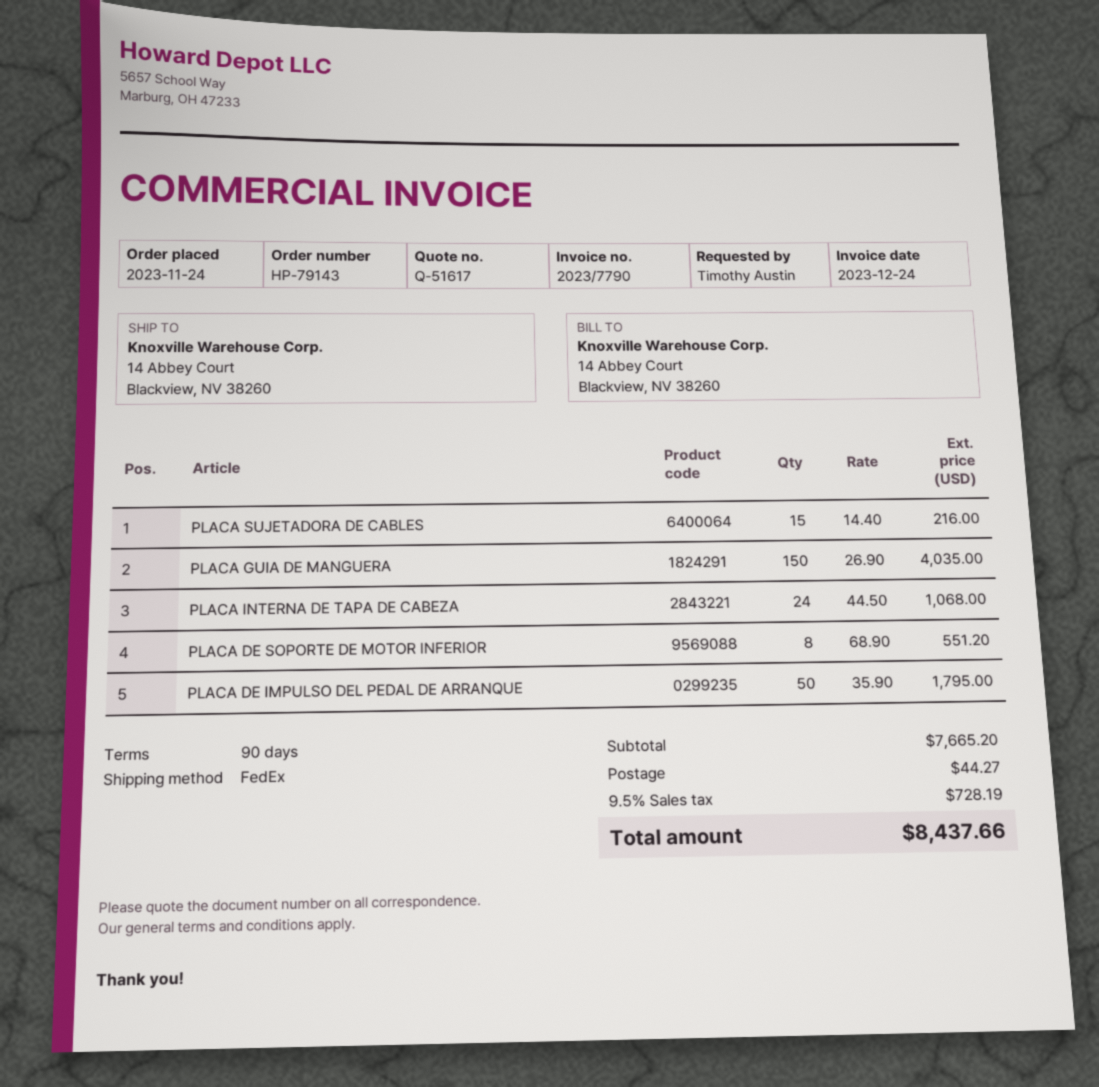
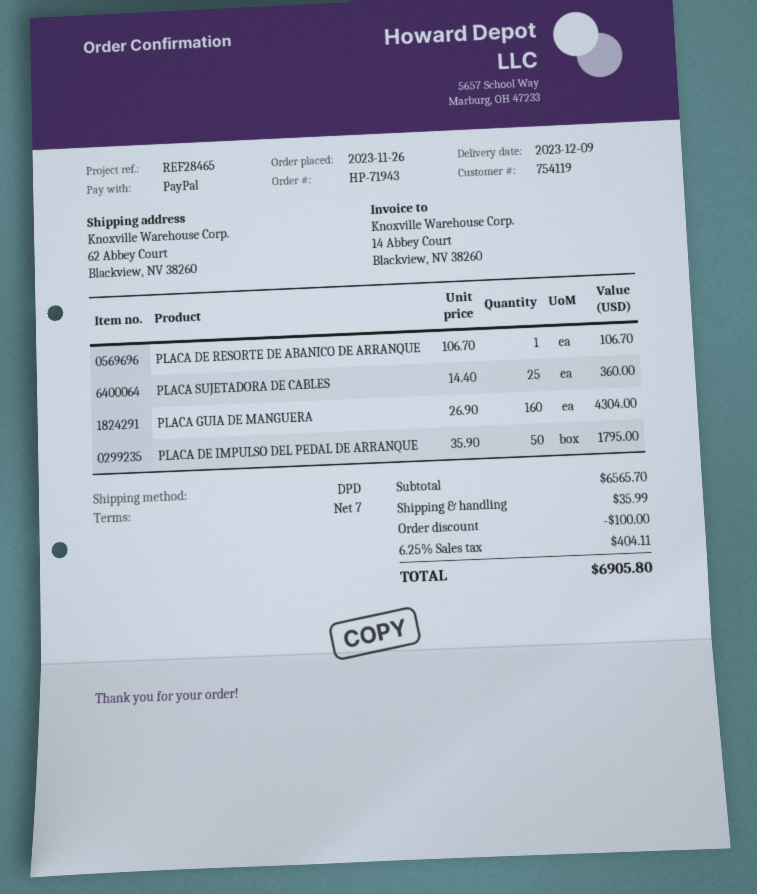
order number: HP-79143 -> HP-71943
order date: 2023-11-24 -> 2023-11-26
payment terms: 90 days -> 7 days
shipping method: FedEx -> DPD
ship to: 14 Abbey Court, Blackview, NV 38260 -> 62 Abbey Court, Blackview, NV 38260
PLACA SUJETADORA DE CABLES: 15 x 14.40 = 216.00 -> 25 x 14.40 = 360.00
PLACA GUIA DE MANGUERA: 150 x 26.90 = 4035.00 -> 160 x 26.90 = 4304.00
PLACA INTERNA DE TAPA DE CABEZA: 24 x 44.50 = 1068.00 -> none
PLACA DE SOPORTE DE MOTOR INFERIOR: 8 x 68.90 = 551.20 -> none
PLACA DE RESORTE DE ABANICO DE ARRANQUE: none -> 1 x 106.70 = 106.70
subtotal: 7665.20 -> 6565.70
discount: none -> 100.00
shipping: 44.27 -> 35.99
tax: 9.5% = 728.19 -> 6.25% = 404.11
total: 8437.66 -> 6905.80

